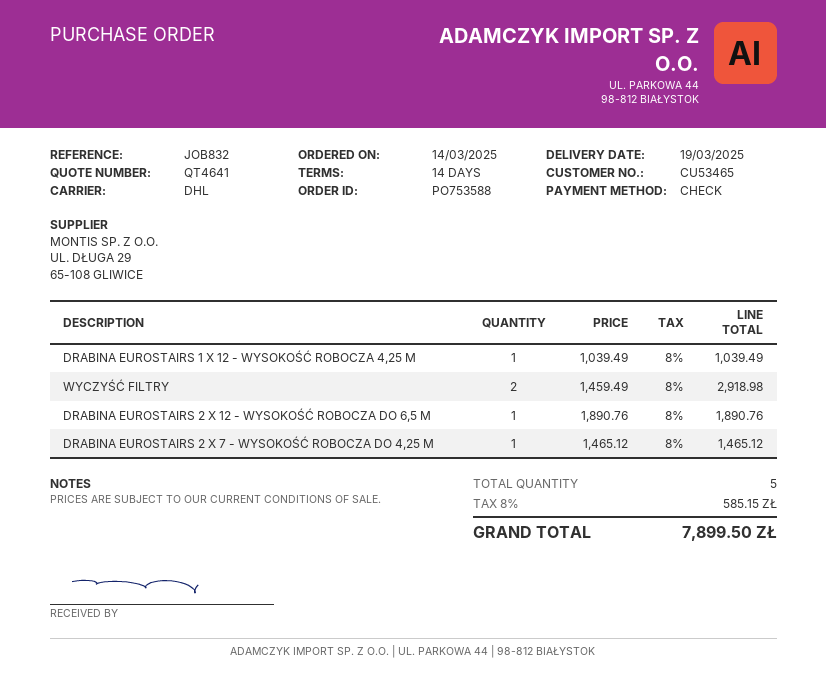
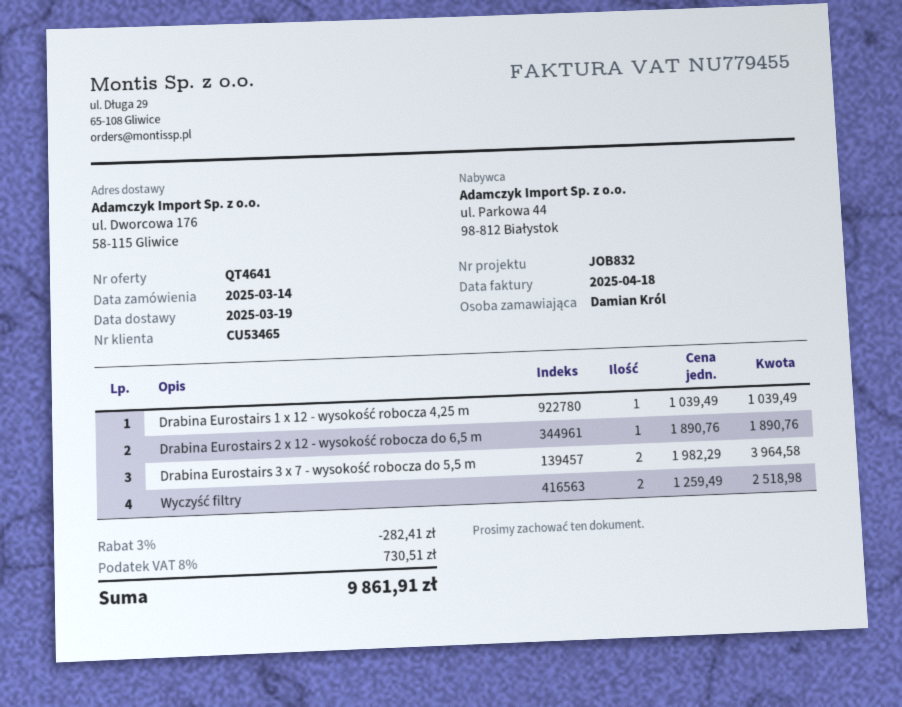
WYCZYŚĆ FILTRY: 2 x 1459.49 = 2918.98 -> 2 x 1259.49 = 2518.98
DRABINA EUROSTAIRS 2 X 7 - WYSOKOŚĆ ROBOCZA DO 4,25 M: 1 x 1465.12 = 1465.12 -> none
Drabina Eurostairs 3 x 7 - wysokość robocza do 5,5 m: none -> 2 x 1982.29 = 3964.58
discount: none -> 3% = 282.41
tax: 8% = 585.15 -> 8% = 730.51
total: 7899.50 -> 9861.91

